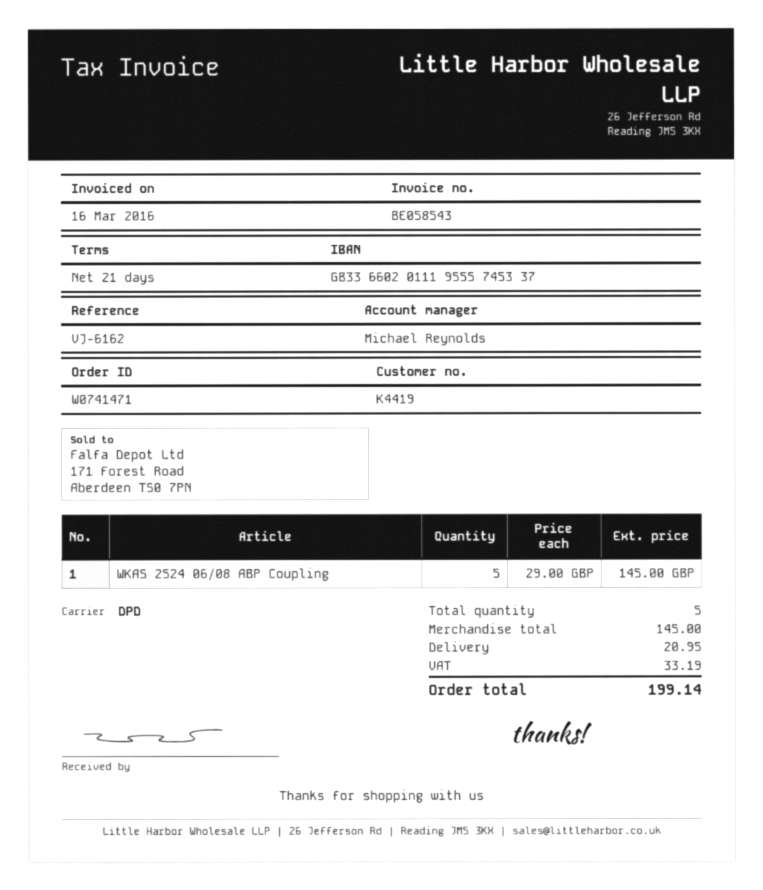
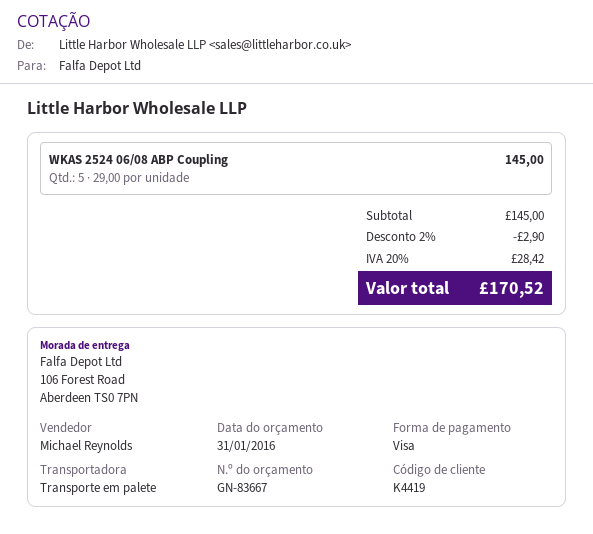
shipping method: DPD -> pallet freight
discount: none -> 2% = 2.90
shipping: 20.95 -> none
tax: 33.19 -> 28.42
total: 199.14 -> 170.52

